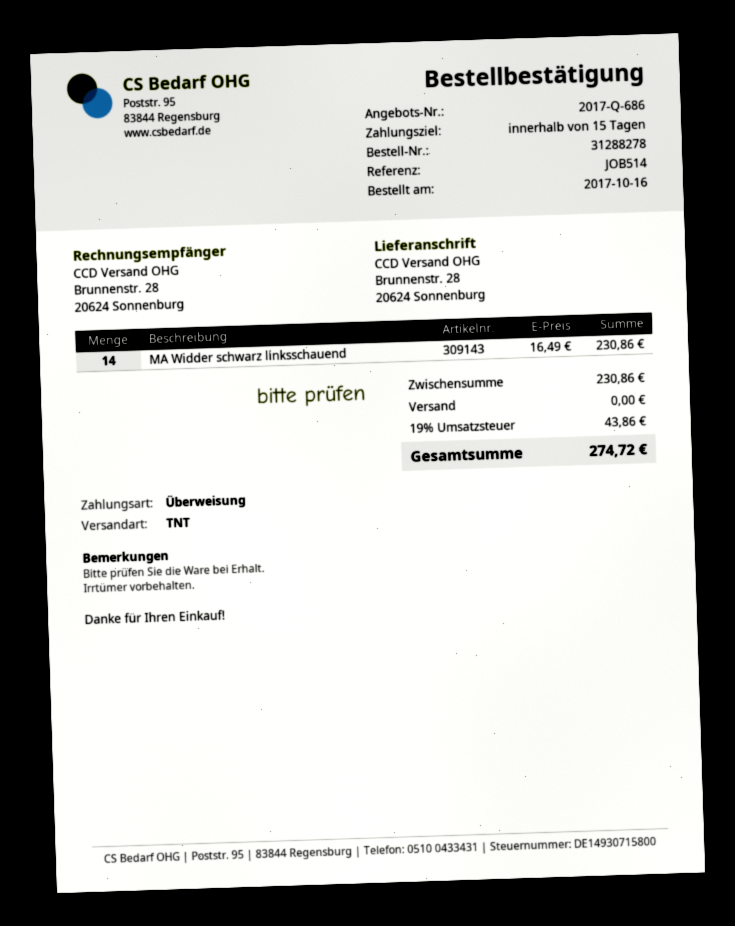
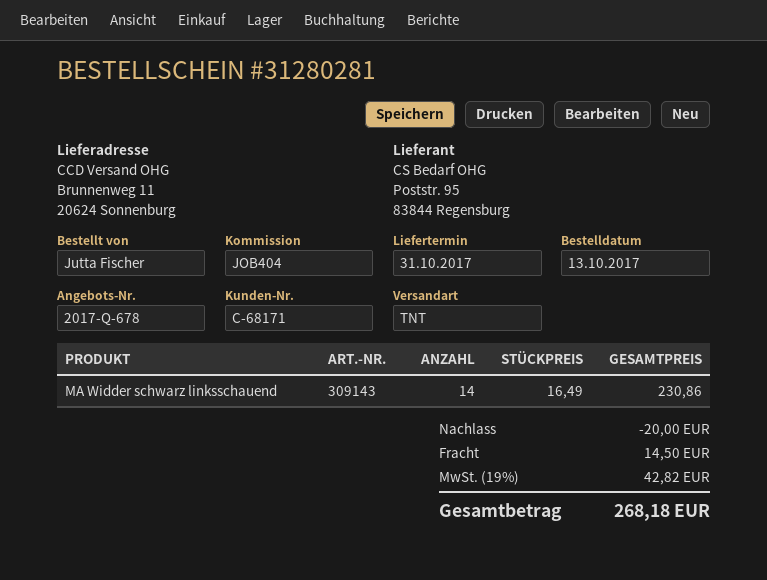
quote number: 2017-Q-686 -> 2017-Q-678
order number: 31288278 -> 31280281
order date: 2017-10-16 -> 2017-10-13
reference: JOB514 -> JOB404
ship to: Brunnenstr. 28, 20624 Sonnenburg -> Brunnenweg 11, 20624 Sonnenburg
discount: none -> 20.00
shipping: 0.00 -> 14.50
tax: 19% = 43.86 -> 19% = 42.82
total: 274.72 -> 268.18

